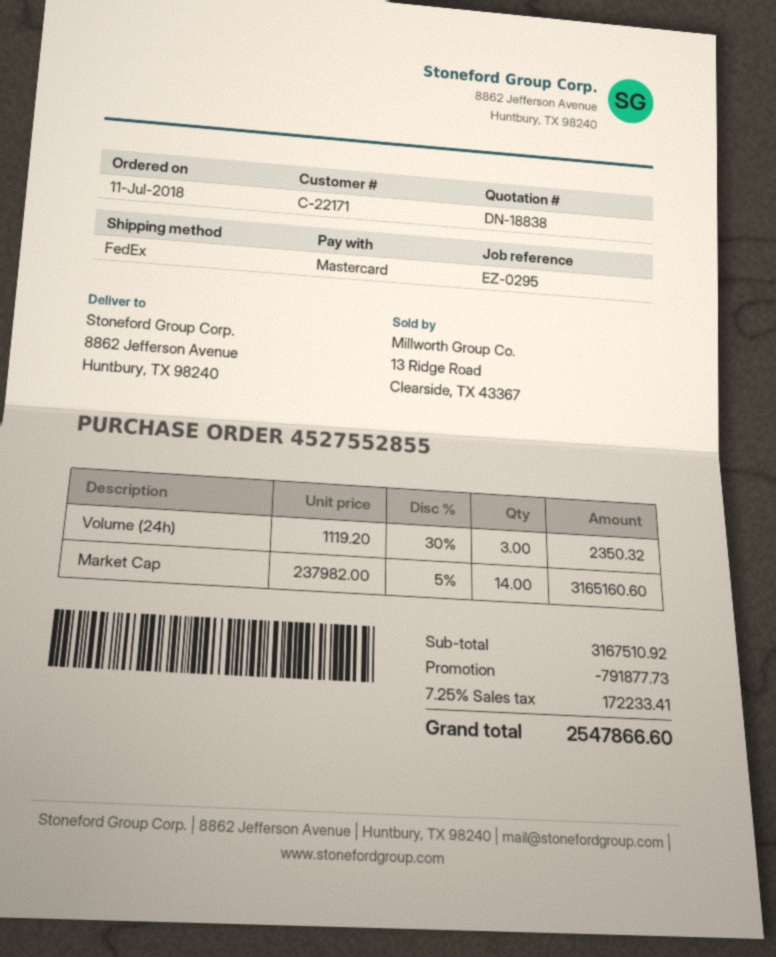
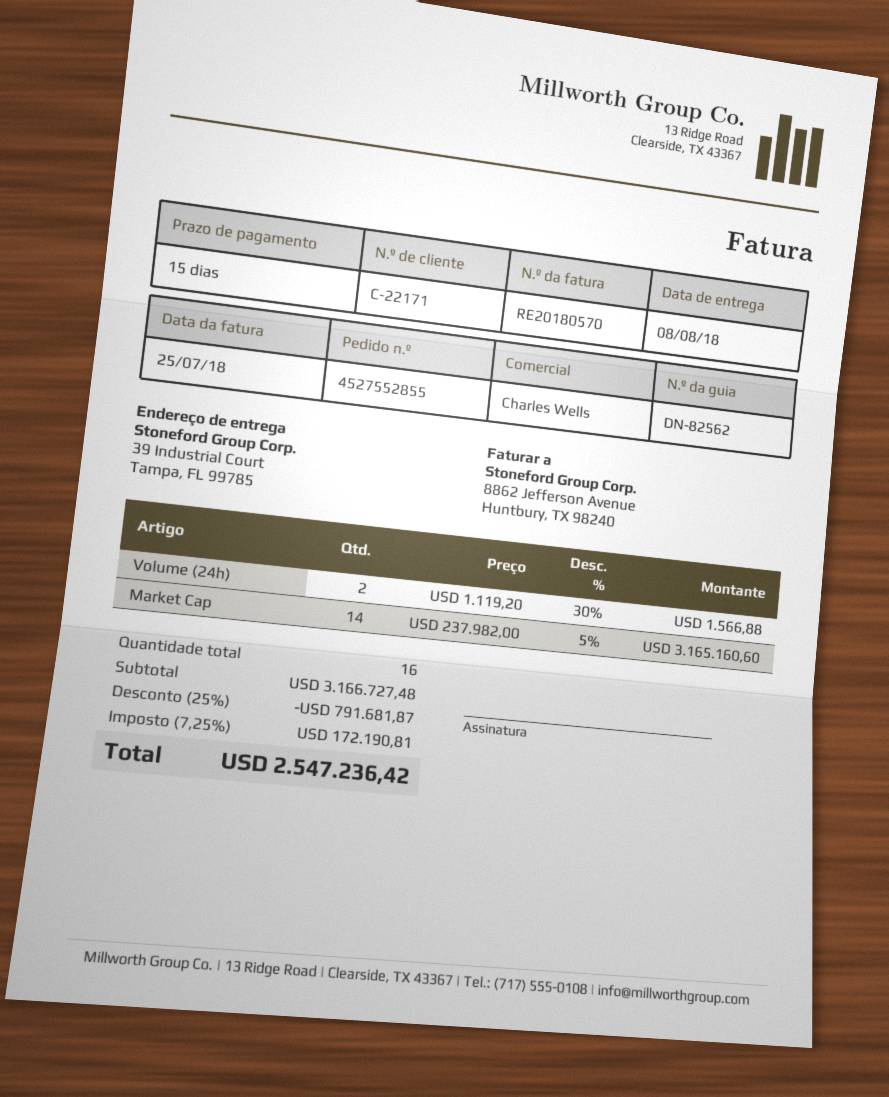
ship to: 8862 Jefferson Avenue, Huntbury, TX 98240 -> 39 Industrial Court, Tampa, FL 99785
Volume (24h): 3 x 1119.20 - 30% = 2350.32 -> 2 x 1119.20 - 30% = 1566.88
subtotal: 3167510.92 -> 3166727.48
discount: 791877.73 -> 791681.87
tax: 7.25% = 172233.41 -> 7.25% = 172190.81
total: 2547866.60 -> 2547236.42

